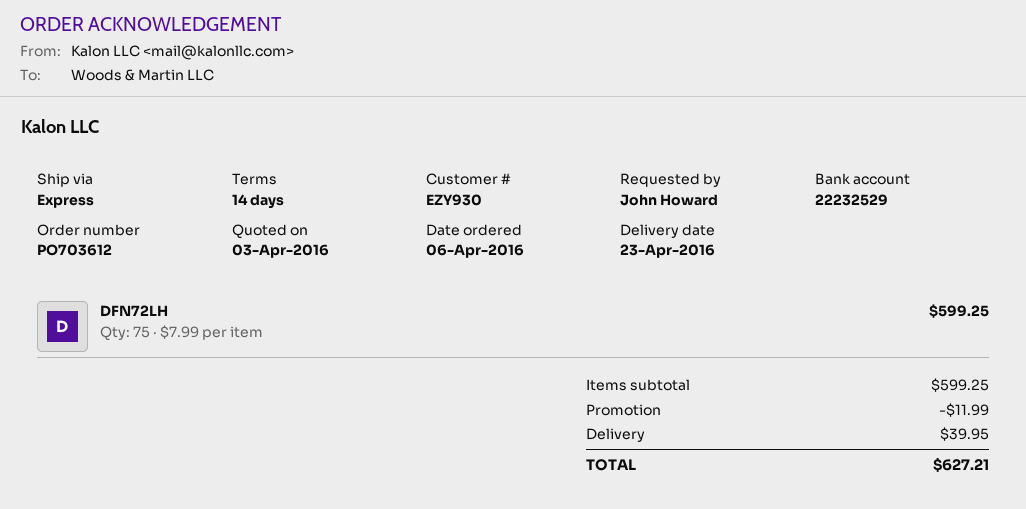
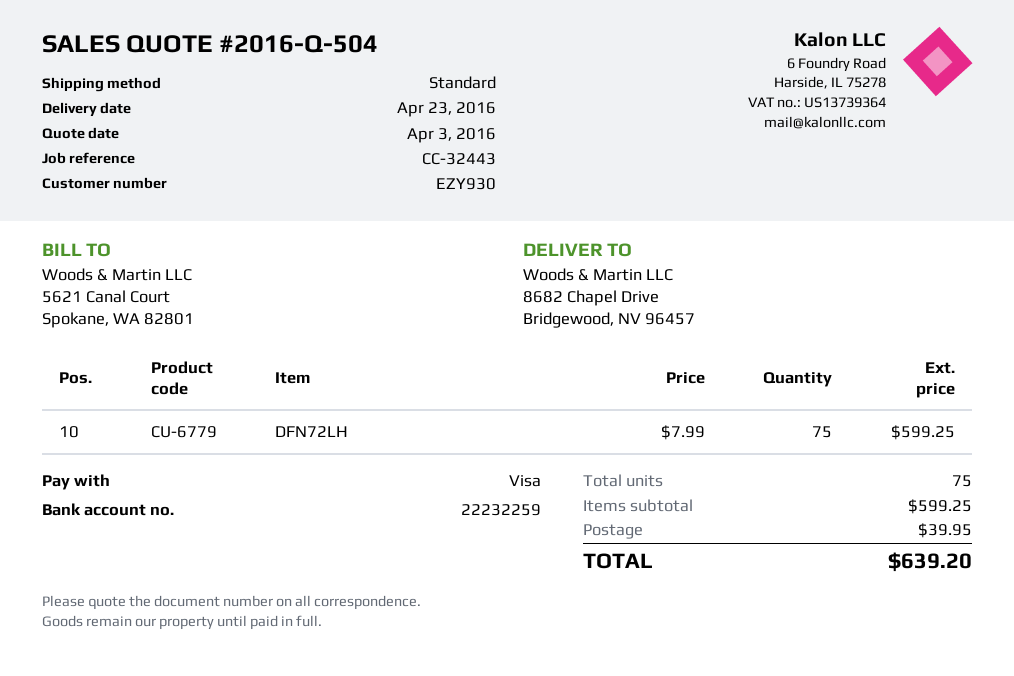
bank account: 22232529 -> 22232259
shipping method: express -> standard
discount: 11.99 -> none
total: 627.21 -> 639.20

